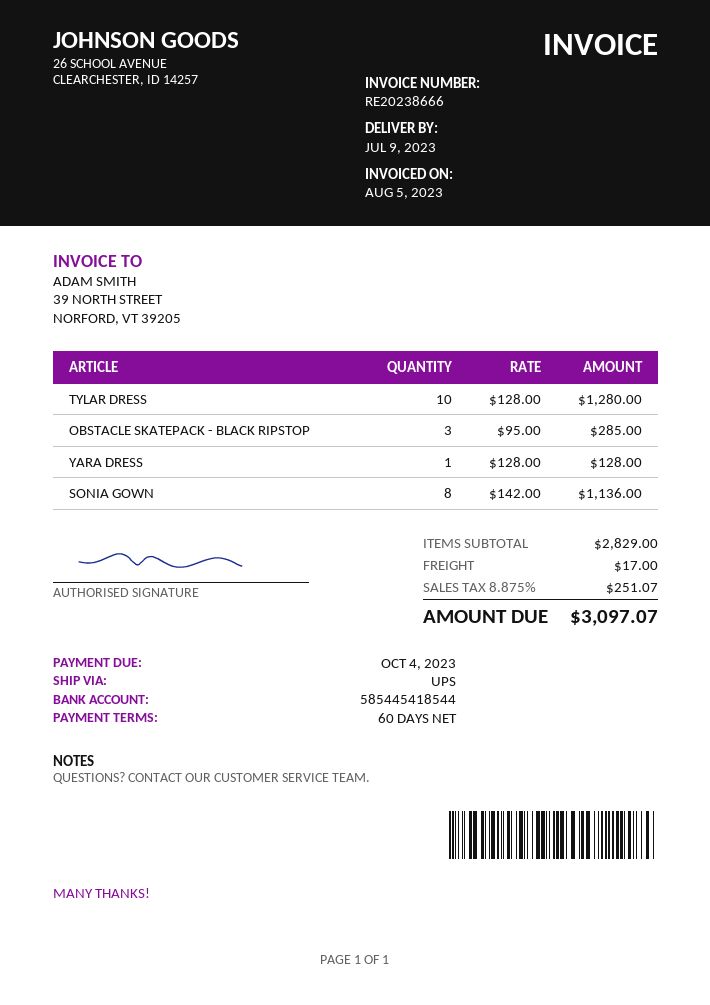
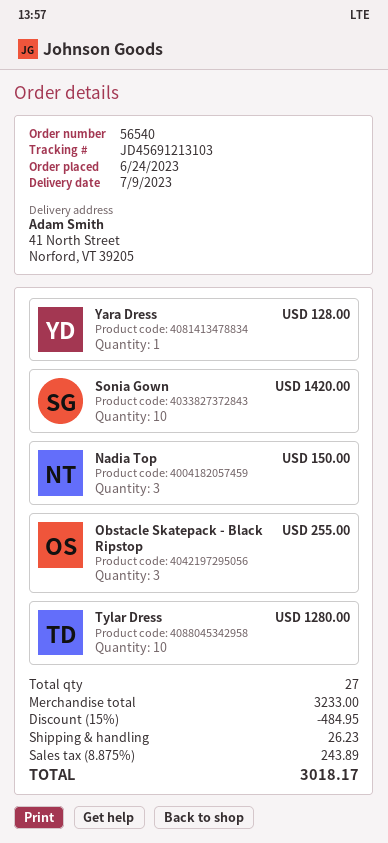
OBSTACLE SKATEPACK - BLACK RIPSTOP: 3 for 285.00 -> 3 for 255.00
SONIA GOWN: 8 for 1136.00 -> 10 for 1420.00
Nadia Top: none -> 3 for 150.00
subtotal: 2829.00 -> 3233.00
discount: none -> 15% = 484.95
shipping: 17.00 -> 26.23
tax: 8.875% = 251.07 -> 8.875% = 243.89
total: 3097.07 -> 3018.17

